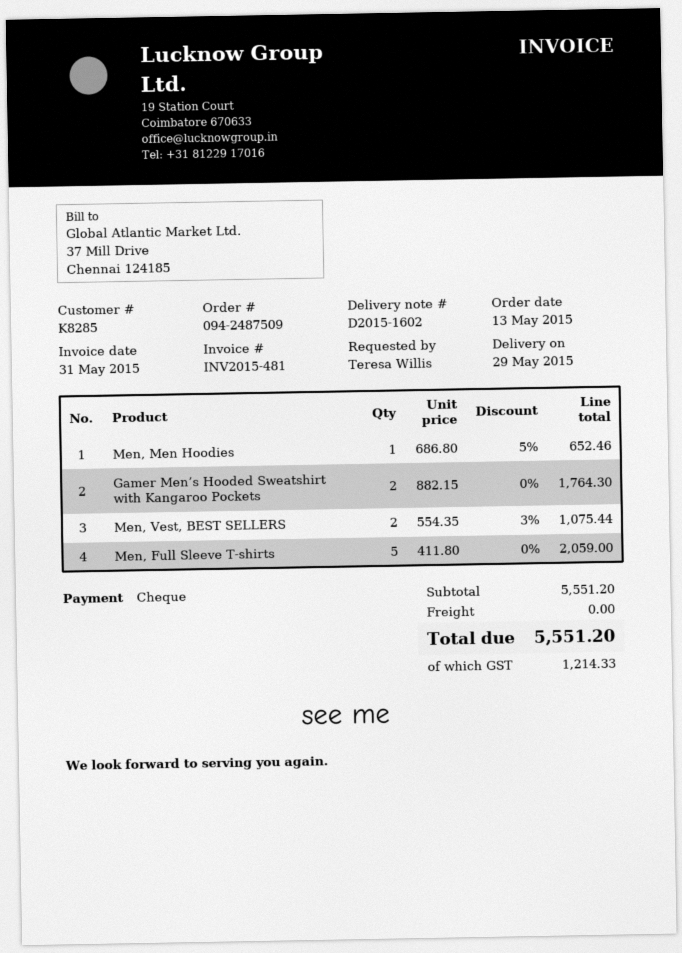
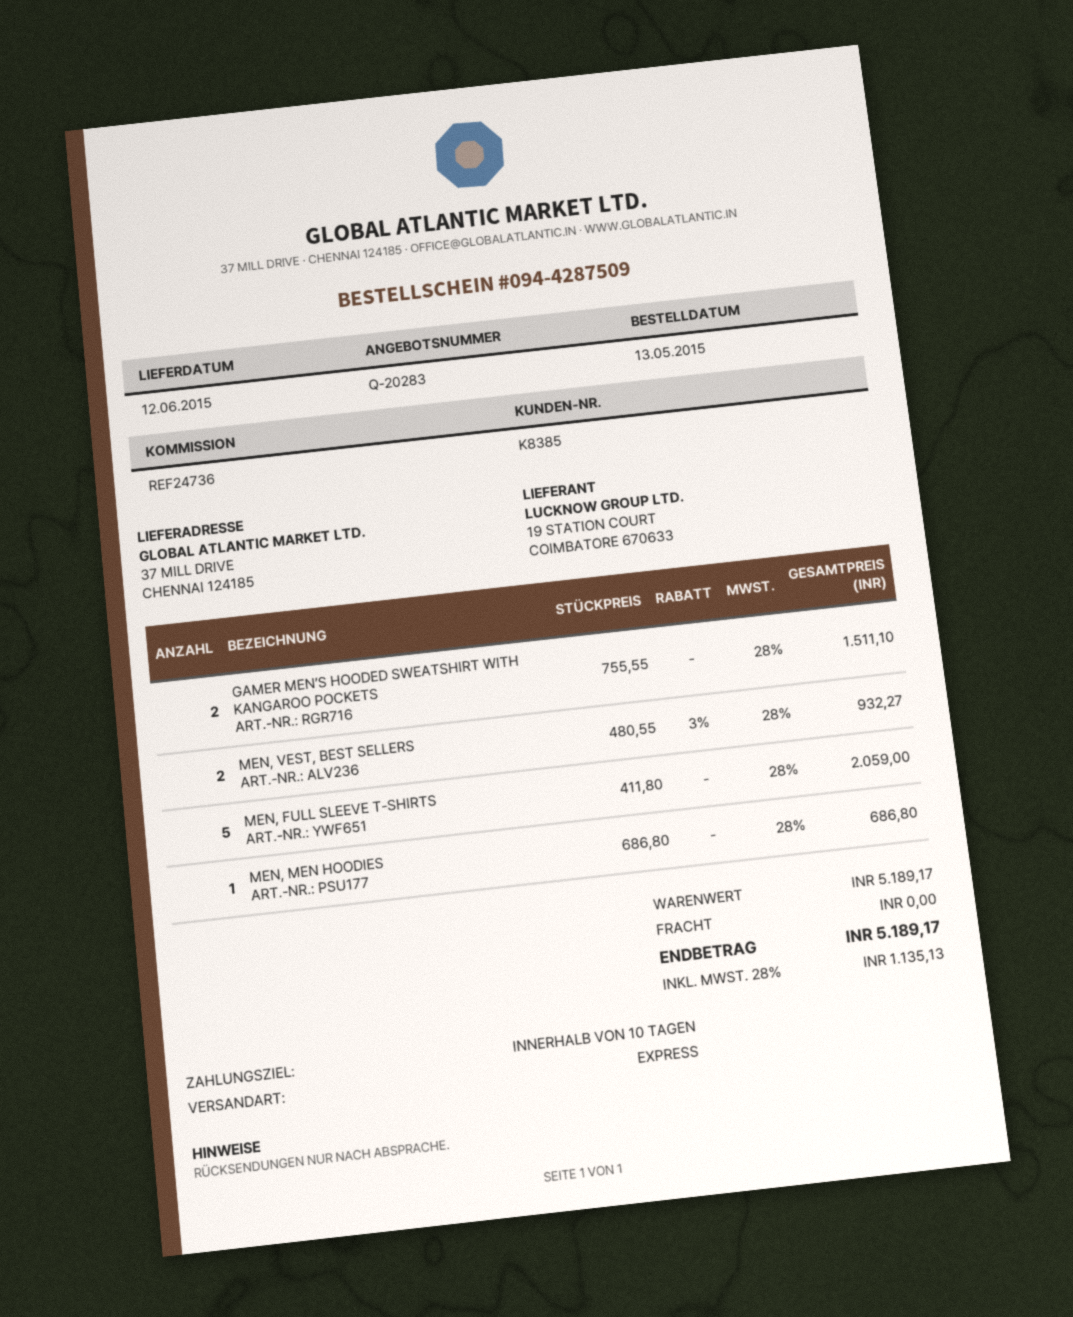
order number: 094-2487509 -> 094-4287509
delivery date: 2015-05-29 -> 2015-06-12
customer number: K8285 -> K8385
Men, Men Hoodies: 1 x 686.80 - 5% = 652.46 -> 1 x 686.80 = 686.80
Gamer Men’s Hooded Sweatshirt with Kangaroo Pockets: 2 x 882.15 = 1764.30 -> 2 x 755.55 = 1511.10
Men, Vest, BEST SELLERS: 2 x 554.35 - 3% = 1075.44 -> 2 x 480.55 - 3% = 932.27
subtotal: 5551.20 -> 5189.17
tax: 1214.33 -> 1135.13
total: 5551.20 -> 5189.17

